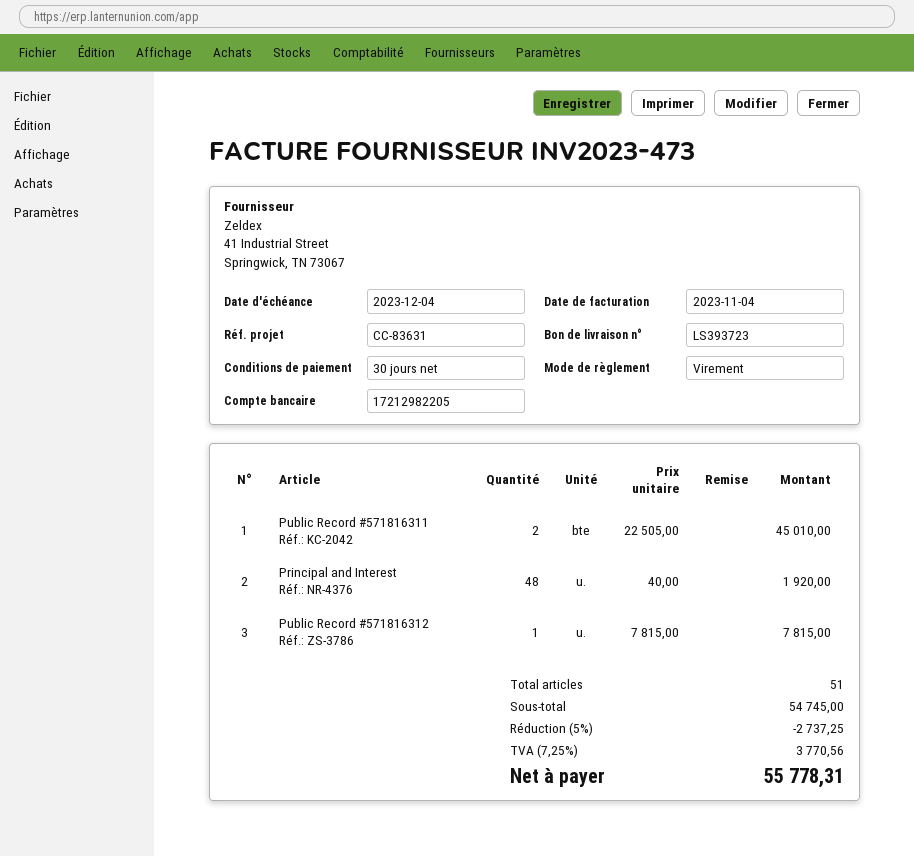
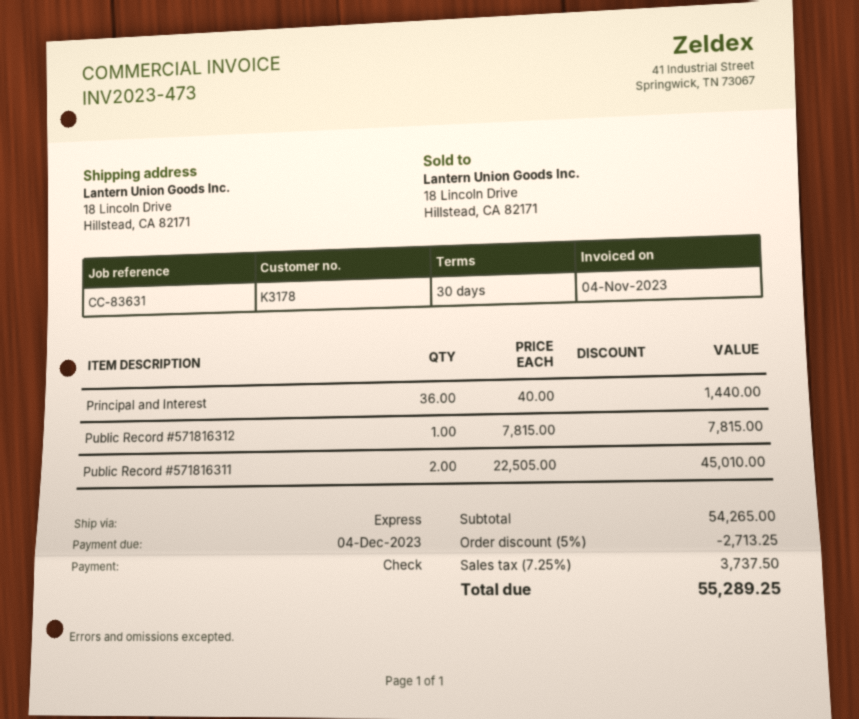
payment method: bank transfer -> cheque
Principal and Interest: 48 x 40.00 = 1920.00 -> 36 x 40.00 = 1440.00
subtotal: 54745.00 -> 54265.00
discount: 5% = 2737.25 -> 5% = 2713.25
tax: 7.25% = 3770.56 -> 7.25% = 3737.50
total: 55778.31 -> 55289.25

